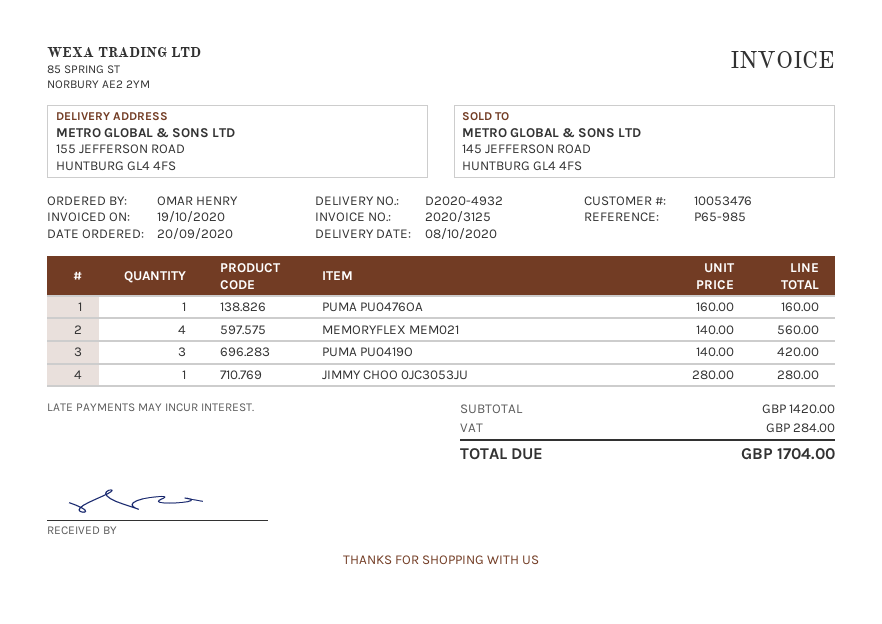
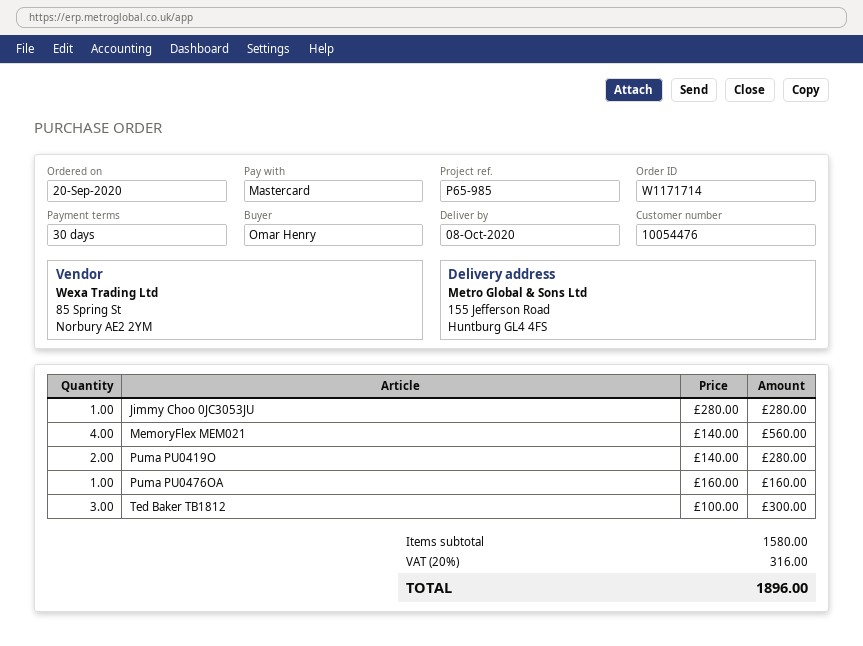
customer number: 10053476 -> 10054476
PUMA PU0419O: 3 x 140.00 = 420.00 -> 2 x 140.00 = 280.00
Ted Baker TB1812: none -> 3 x 100.00 = 300.00
subtotal: 1420.00 -> 1580.00
tax: 284.00 -> 316.00
total: 1704.00 -> 1896.00

